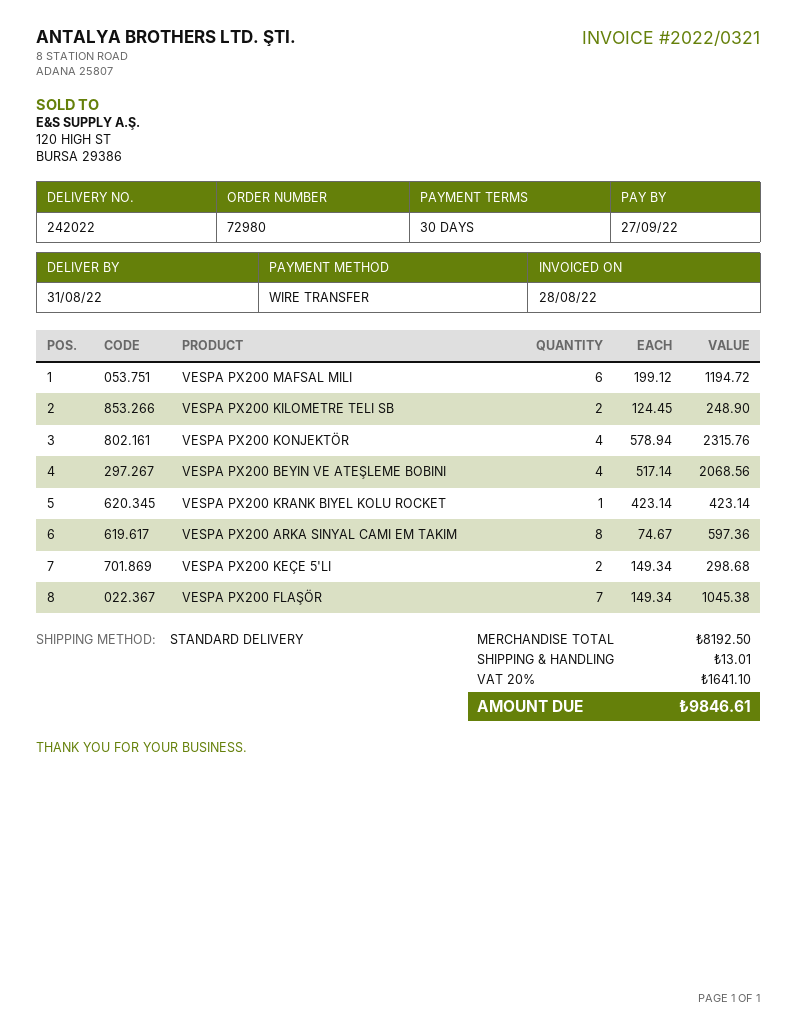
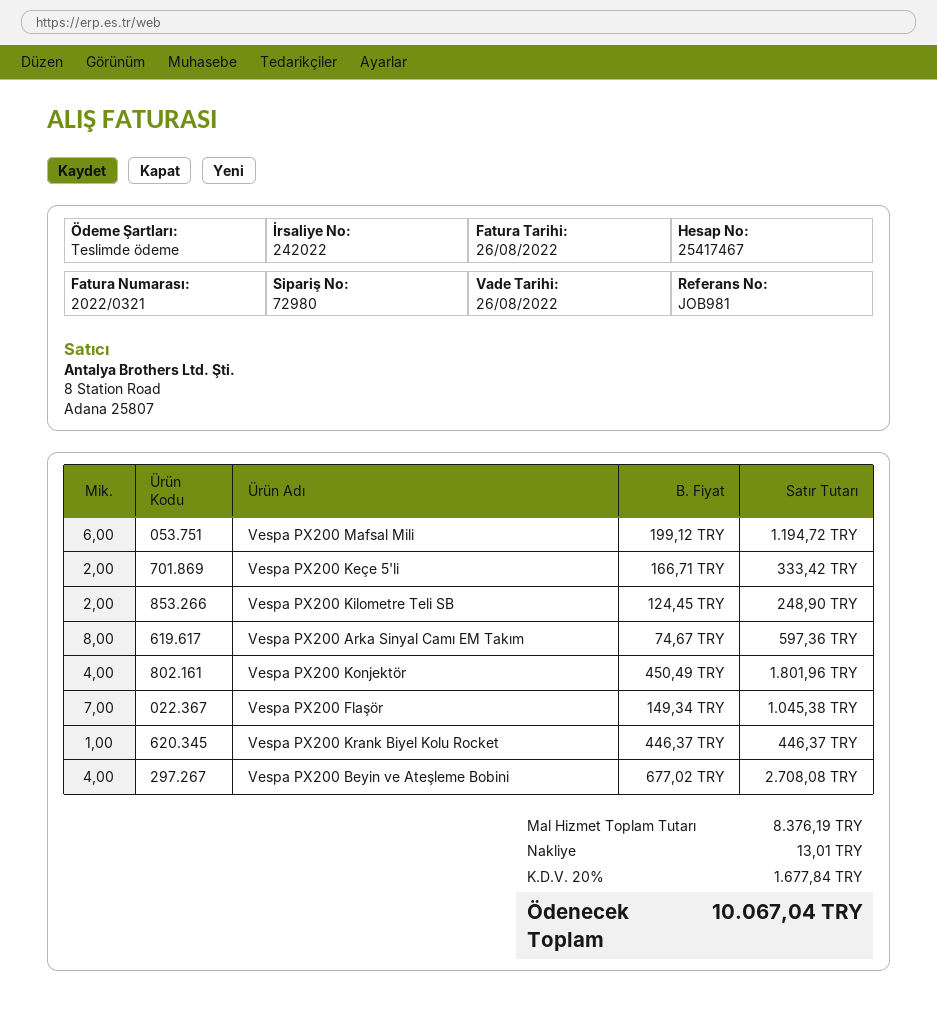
invoice date: 2022-08-28 -> 2022-08-26
payment terms: 30 days -> on receipt
due date: 2022-09-27 -> 2022-08-26
VESPA PX200 KONJEKTÖR: 4 x 578.94 = 2315.76 -> 4 x 450.49 = 1801.96
VESPA PX200 BEYIN VE ATEŞLEME BOBINI: 4 x 517.14 = 2068.56 -> 4 x 677.02 = 2708.08
VESPA PX200 KRANK BIYEL KOLU ROCKET: 1 x 423.14 = 423.14 -> 1 x 446.37 = 446.37
VESPA PX200 KEÇE 5'LI: 2 x 149.34 = 298.68 -> 2 x 166.71 = 333.42
subtotal: 8192.50 -> 8376.19
tax: 20% = 1641.10 -> 20% = 1677.84
total: 9846.61 -> 10067.04

